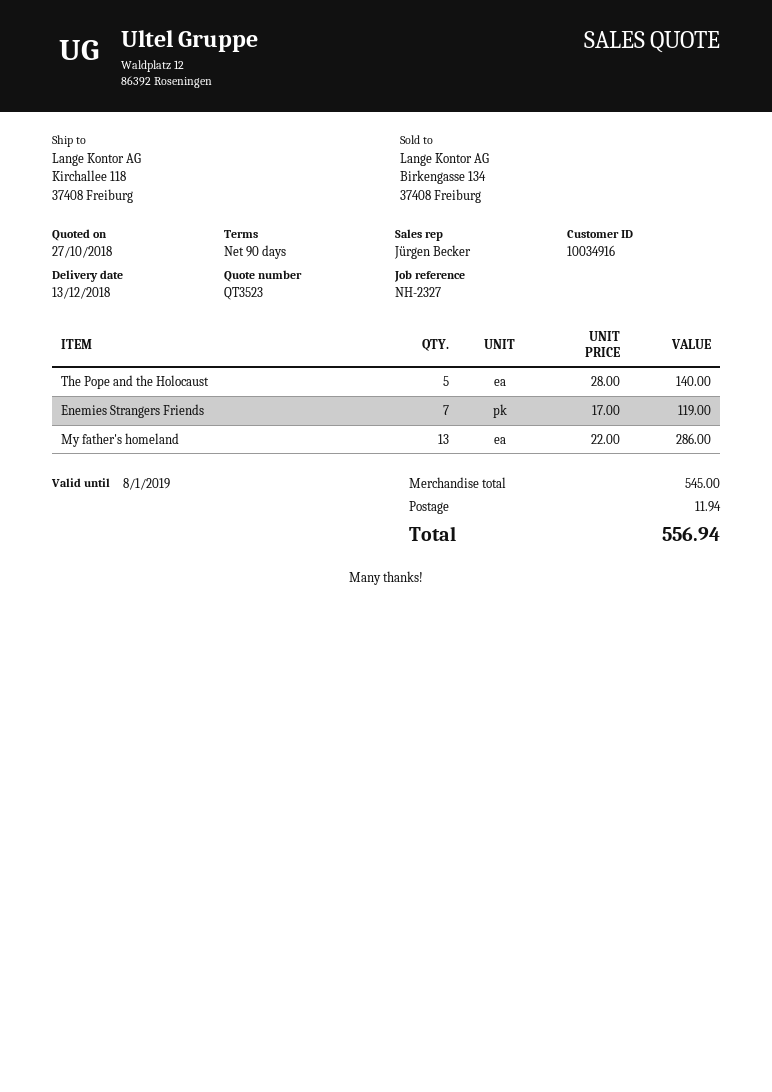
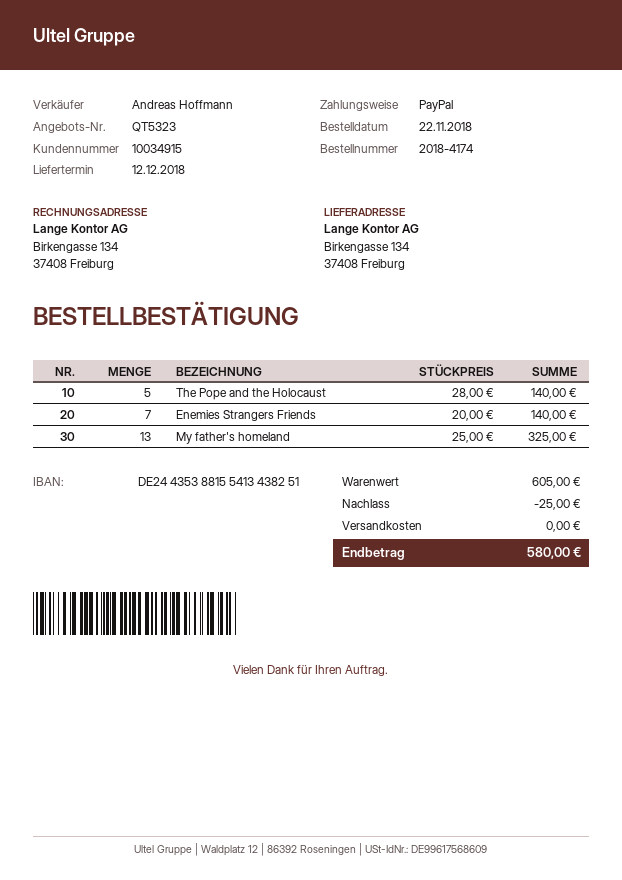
quote number: QT3523 -> QT5323
delivery date: 2018-12-13 -> 2018-12-12
customer number: 10034916 -> 10034915
sales rep: Jürgen Becker -> Andreas Hoffmann
ship to: Kirchallee 118, 37408 Freiburg -> Birkengasse 134, 37408 Freiburg
Enemies Strangers Friends: 7 x 17.00 = 119.00 -> 7 x 20.00 = 140.00
My father's homeland: 13 x 22.00 = 286.00 -> 13 x 25.00 = 325.00
subtotal: 545.00 -> 605.00
discount: none -> 25.00
shipping: 11.94 -> 0.00
total: 556.94 -> 580.00

